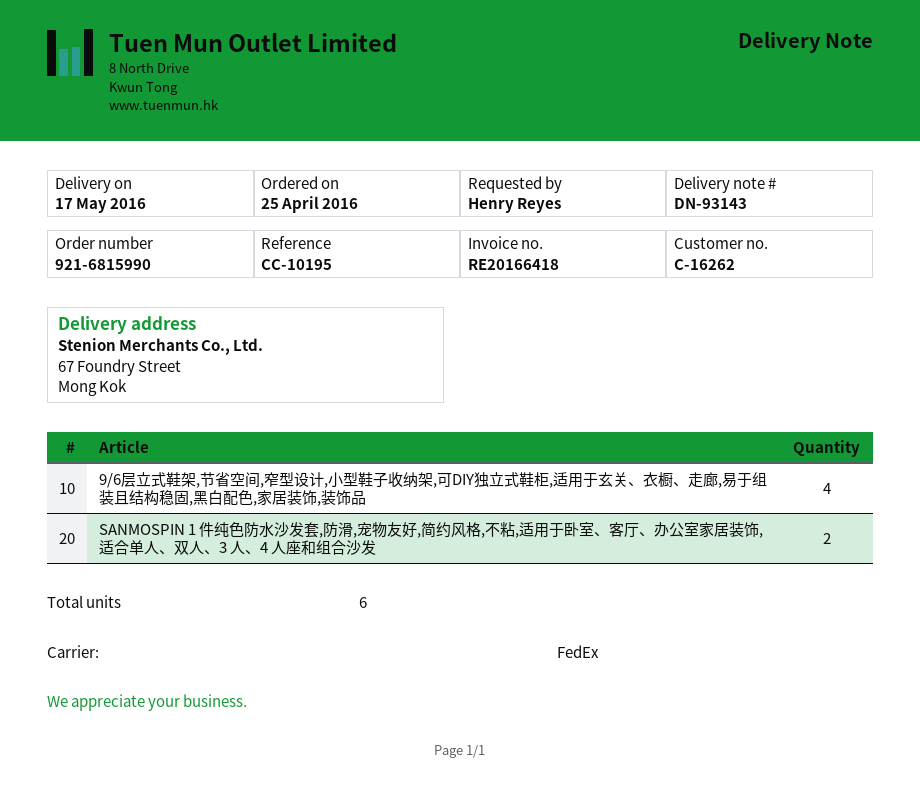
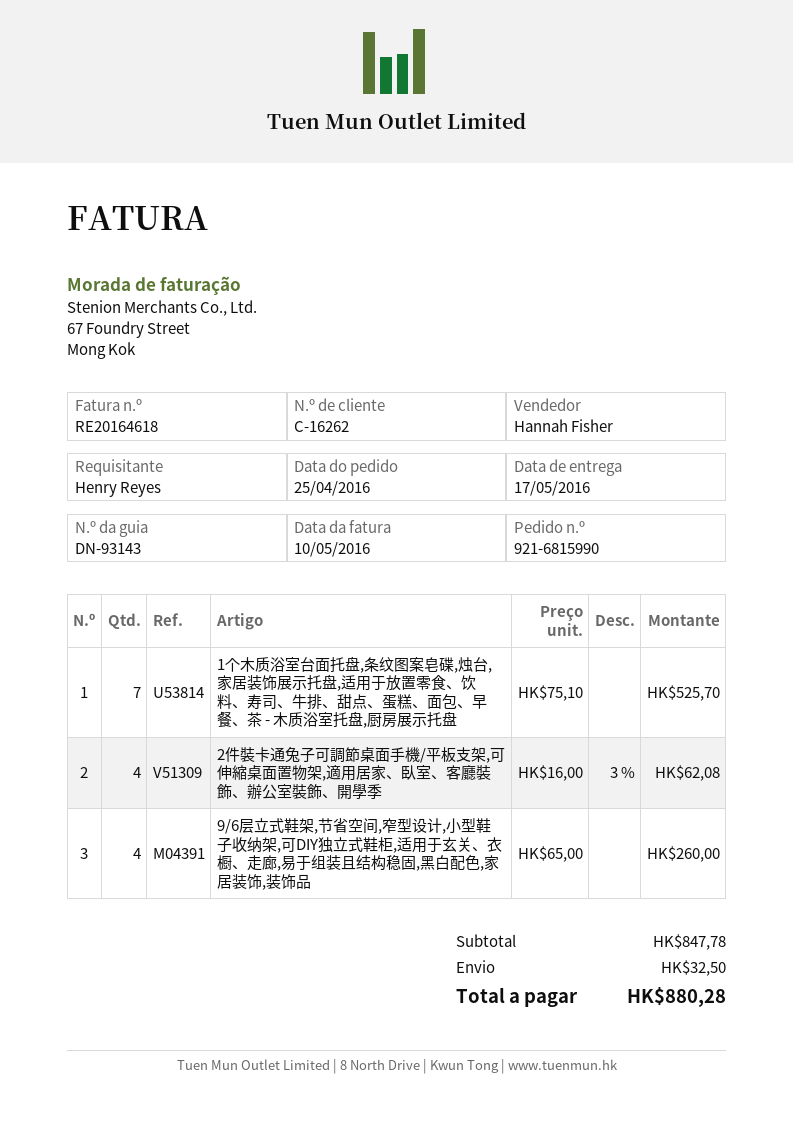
invoice number: RE20166418 -> RE20164618
SANMOSPIN 1 件纯色防水沙发套,防滑,宠物友好,简约风格,不粘,适用于卧室、客厅、办公室家居装饰,适合单人、双人、3 人、4 人座和组合沙发: 2 -> none
1个木质浴室台面托盘,条纹图案皂碟,烛台,家居装饰展示托盘,适用于放置零食、饮料、寿司、牛排、甜点、蛋糕、面包、早餐、茶 - 木质浴室托盘,厨房展示托盘: none -> 7
2件裝卡通兔子可調節桌面手機/平板支架,可伸縮桌面置物架,適用居家、臥室、客廳裝飾、辦公室裝飾、開學季: none -> 4

